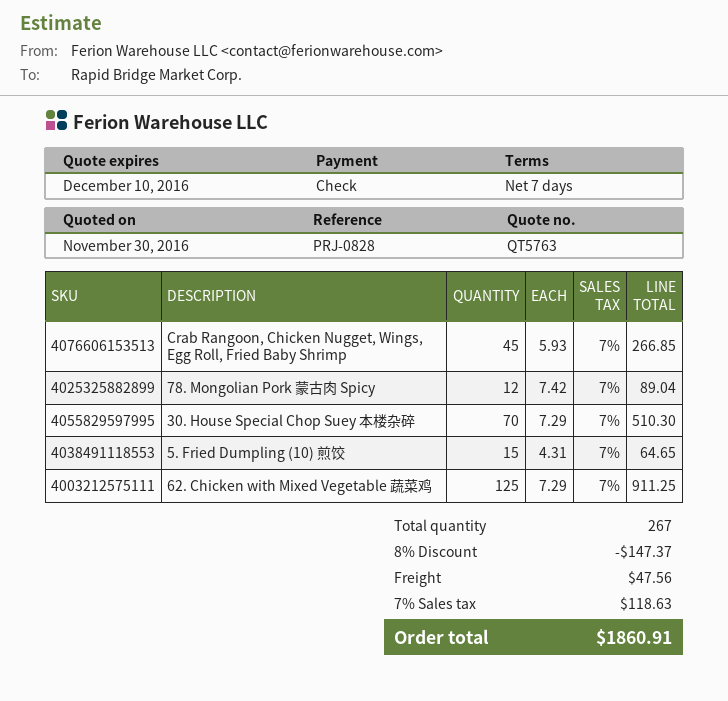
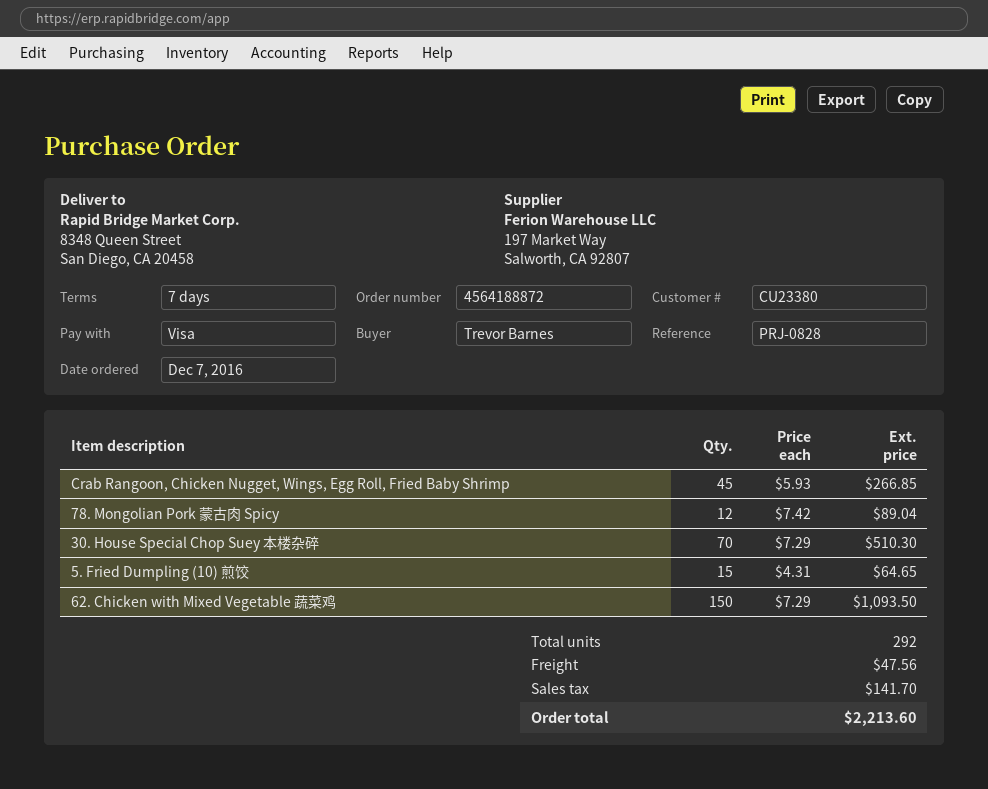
payment method: cheque -> Visa
62. Chicken with Mixed Vegetable 蔬菜鸡: 125 x 7.29 = 911.25 -> 150 x 7.29 = 1093.50
total quantity: 267 -> 292
discount: 8% = 147.37 -> none
tax: 118.63 -> 141.70
total: 1860.91 -> 2213.60

